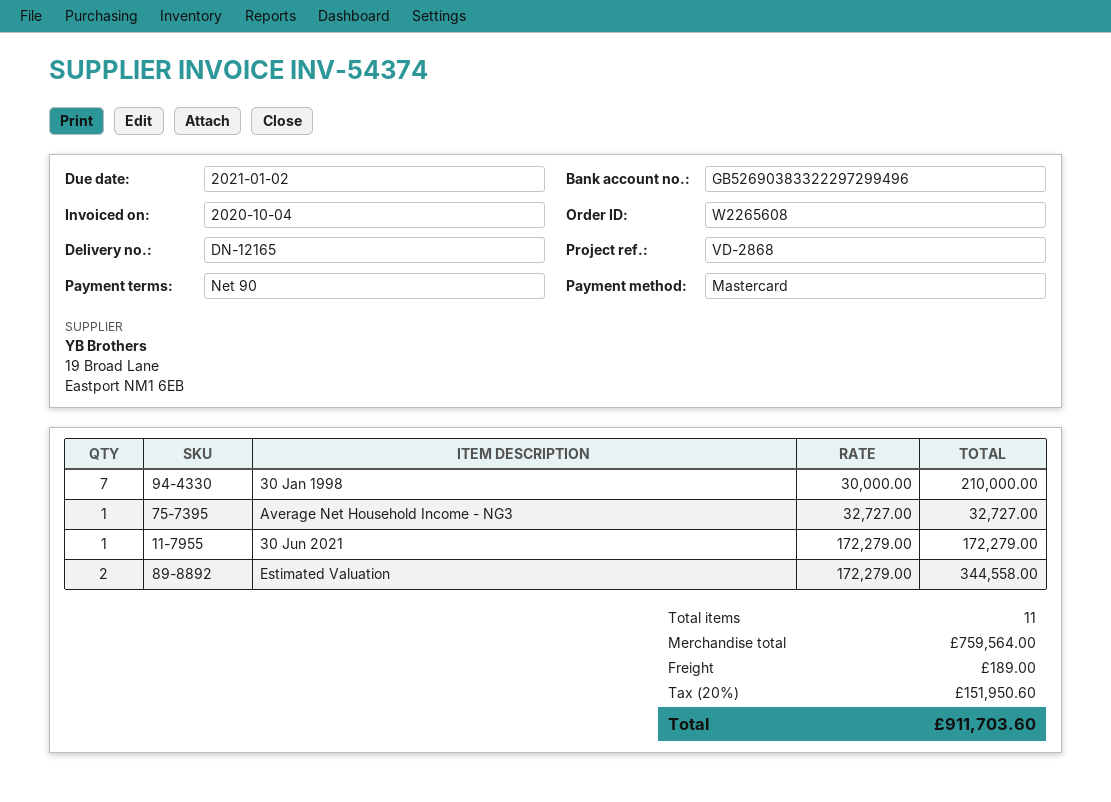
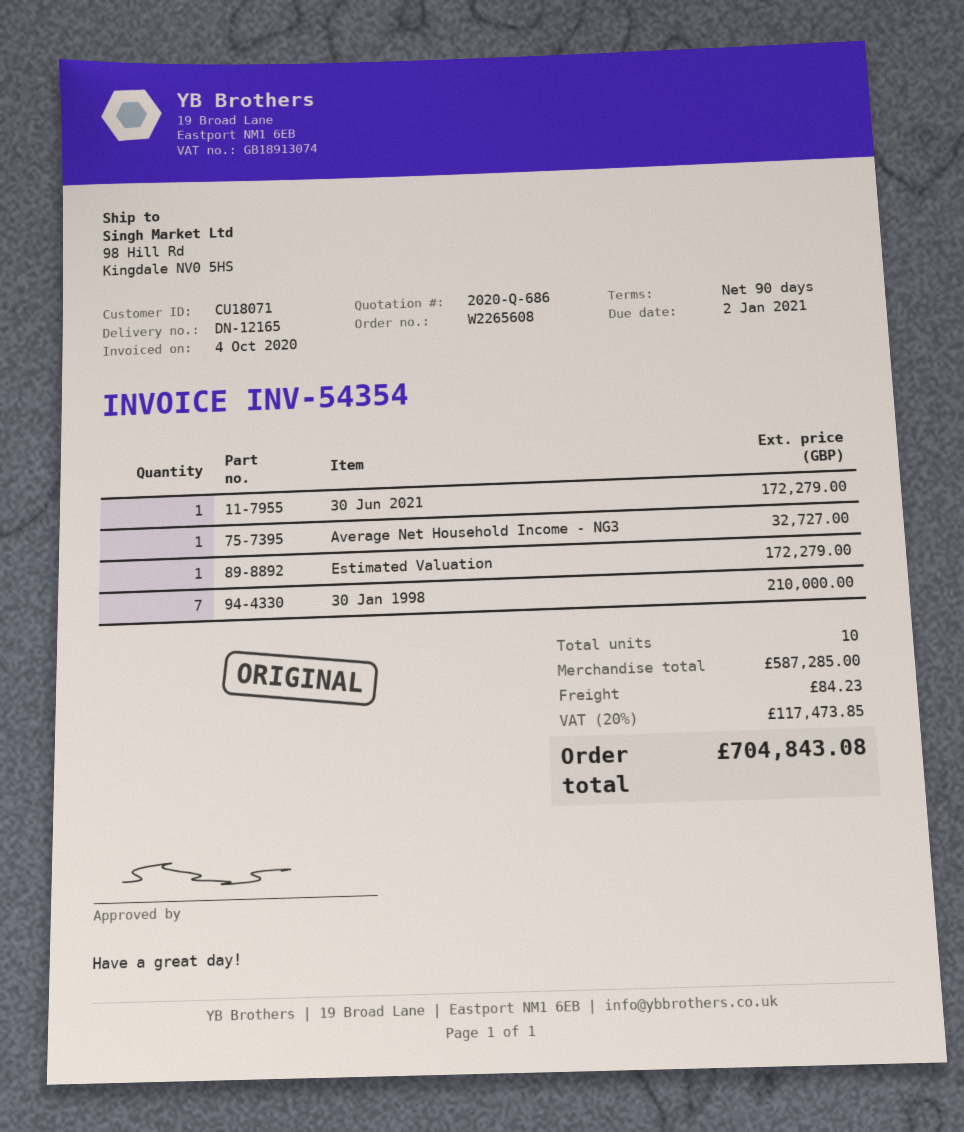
invoice number: INV-54374 -> INV-54354
Estimated Valuation: 2 for 344558.00 -> 1 for 172279.00
total quantity: 11 -> 10
subtotal: 759564.00 -> 587285.00
shipping: 189.00 -> 84.23
tax: 20% = 151950.60 -> 20% = 117473.85
total: 911703.60 -> 704843.08

